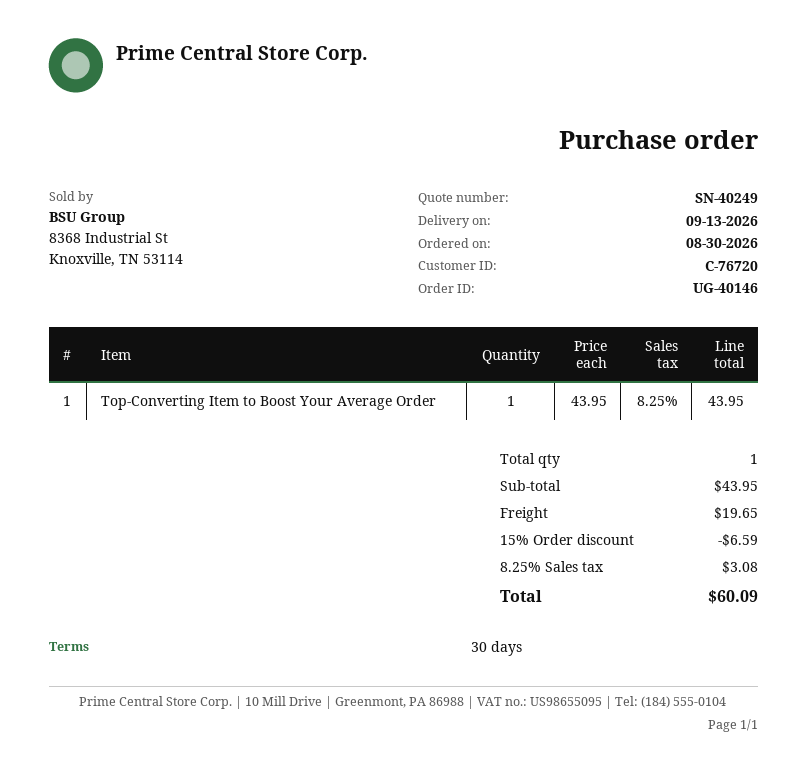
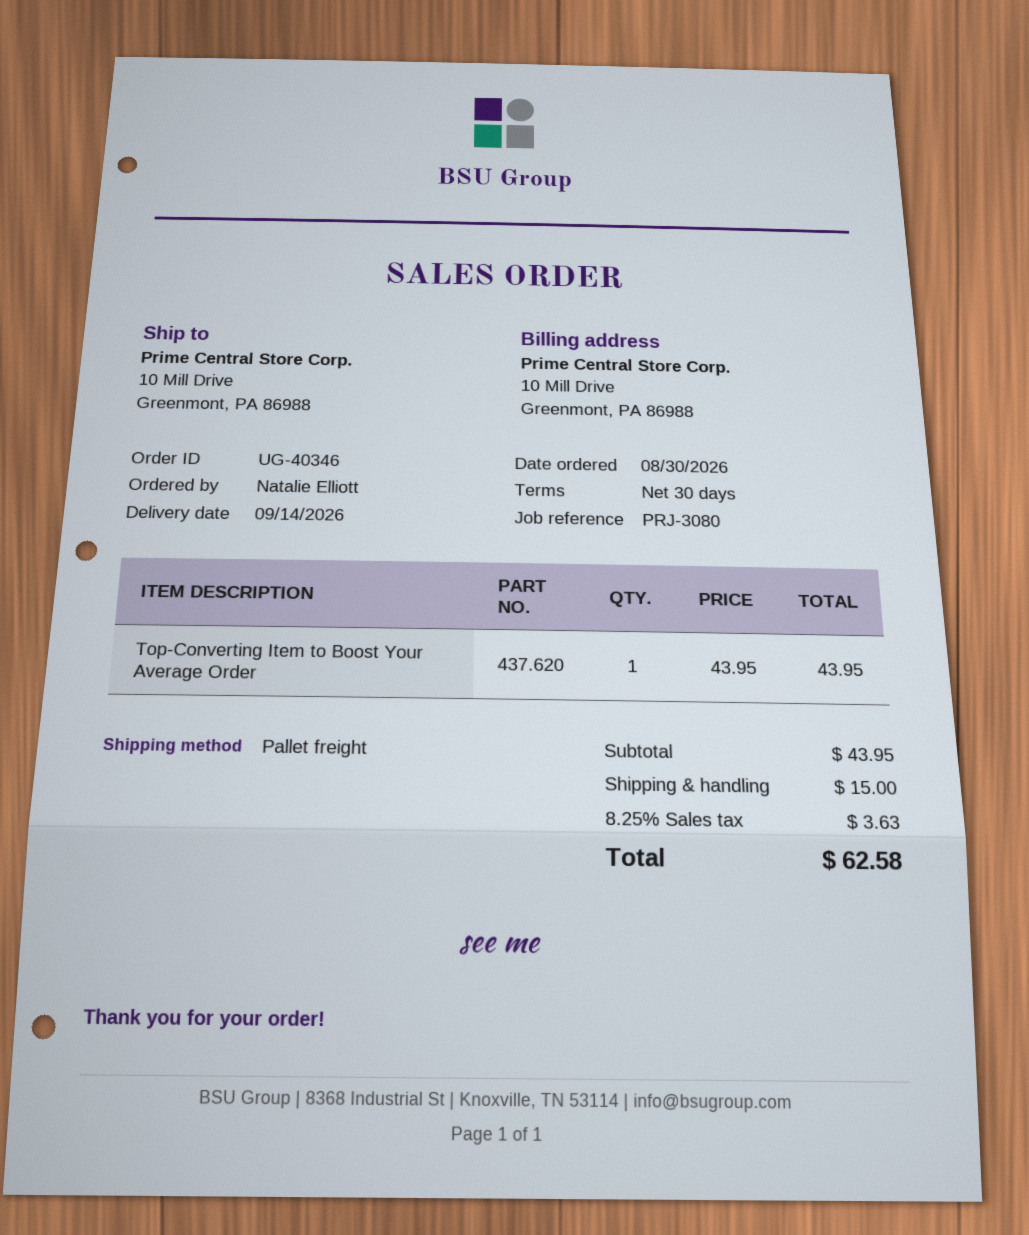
order number: UG-40146 -> UG-40346
delivery date: 2026-09-13 -> 2026-09-14
discount: 15% = 6.59 -> none
shipping: 19.65 -> 15.00
tax: 8.25% = 3.08 -> 8.25% = 3.63
total: 60.09 -> 62.58

